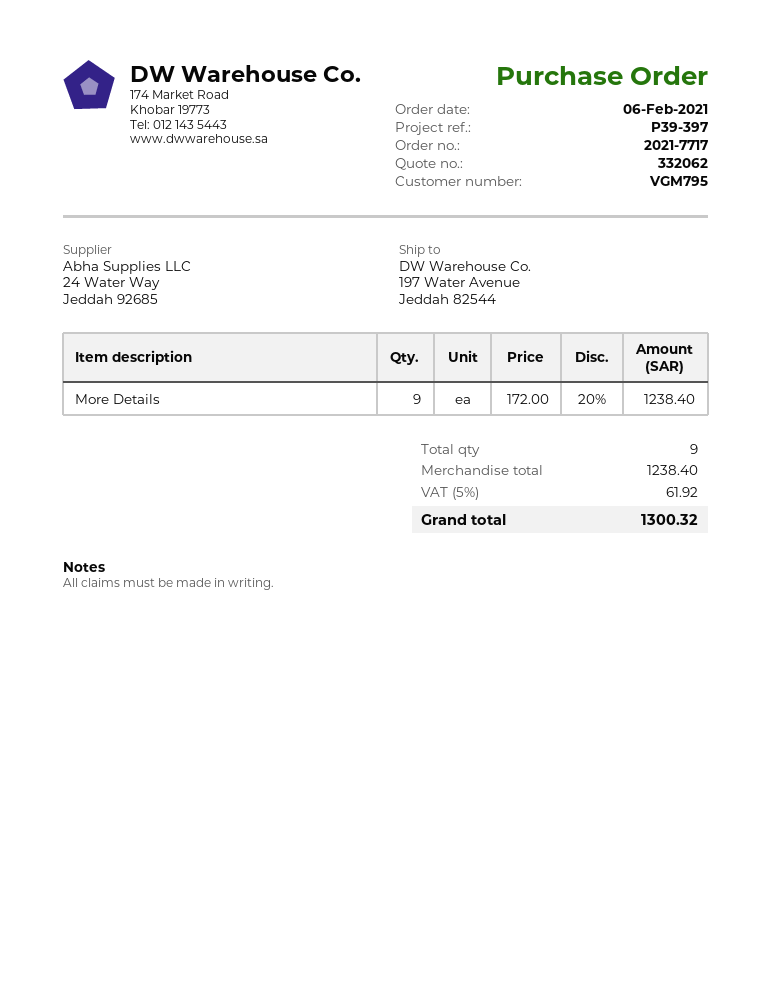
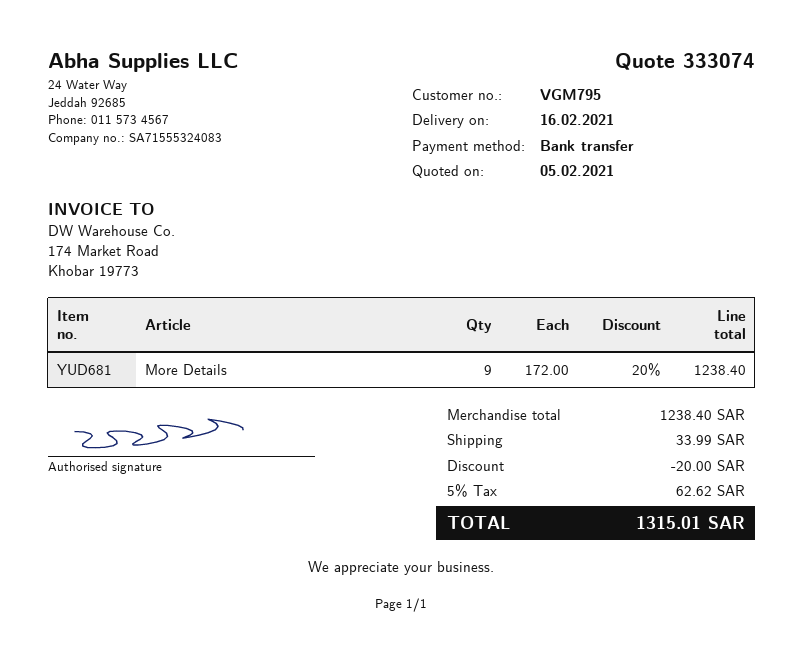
quote number: 332062 -> 333074
discount: none -> 20.00
shipping: none -> 33.99
tax: 5% = 61.92 -> 5% = 62.62
total: 1300.32 -> 1315.01

